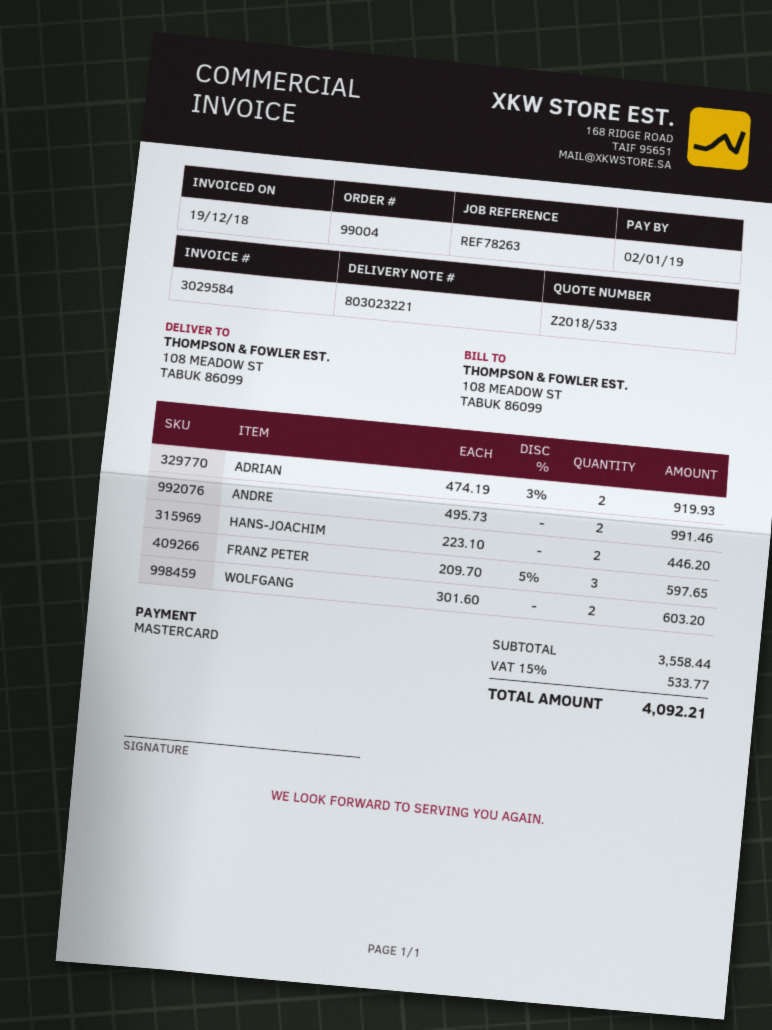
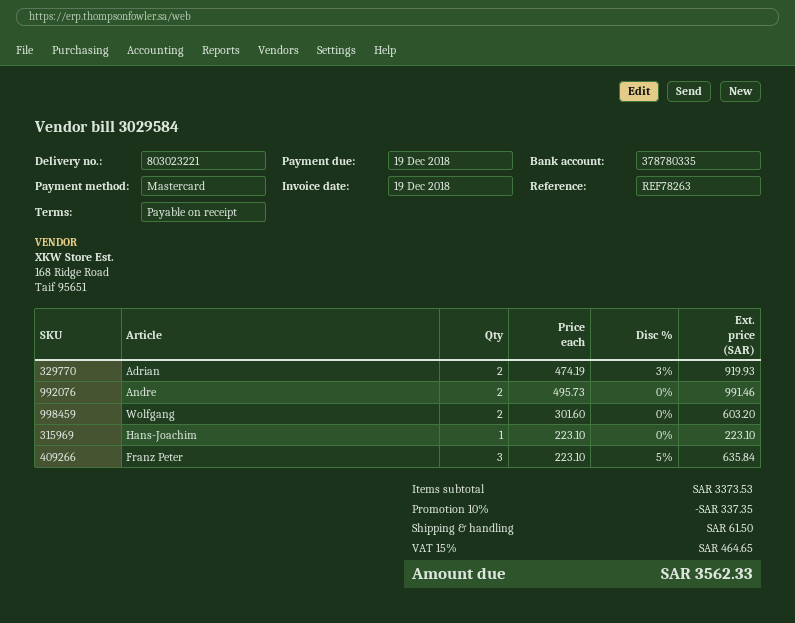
due date: 2019-01-02 -> 2018-12-19
HANS-JOACHIM: 2 x 223.10 = 446.20 -> 1 x 223.10 = 223.10
FRANZ PETER: 3 x 209.70 - 5% = 597.65 -> 3 x 223.10 - 5% = 635.84
subtotal: 3558.44 -> 3373.53
discount: none -> 10% = 337.35
shipping: none -> 61.50
tax: 15% = 533.77 -> 15% = 464.65
total: 4092.21 -> 3562.33

